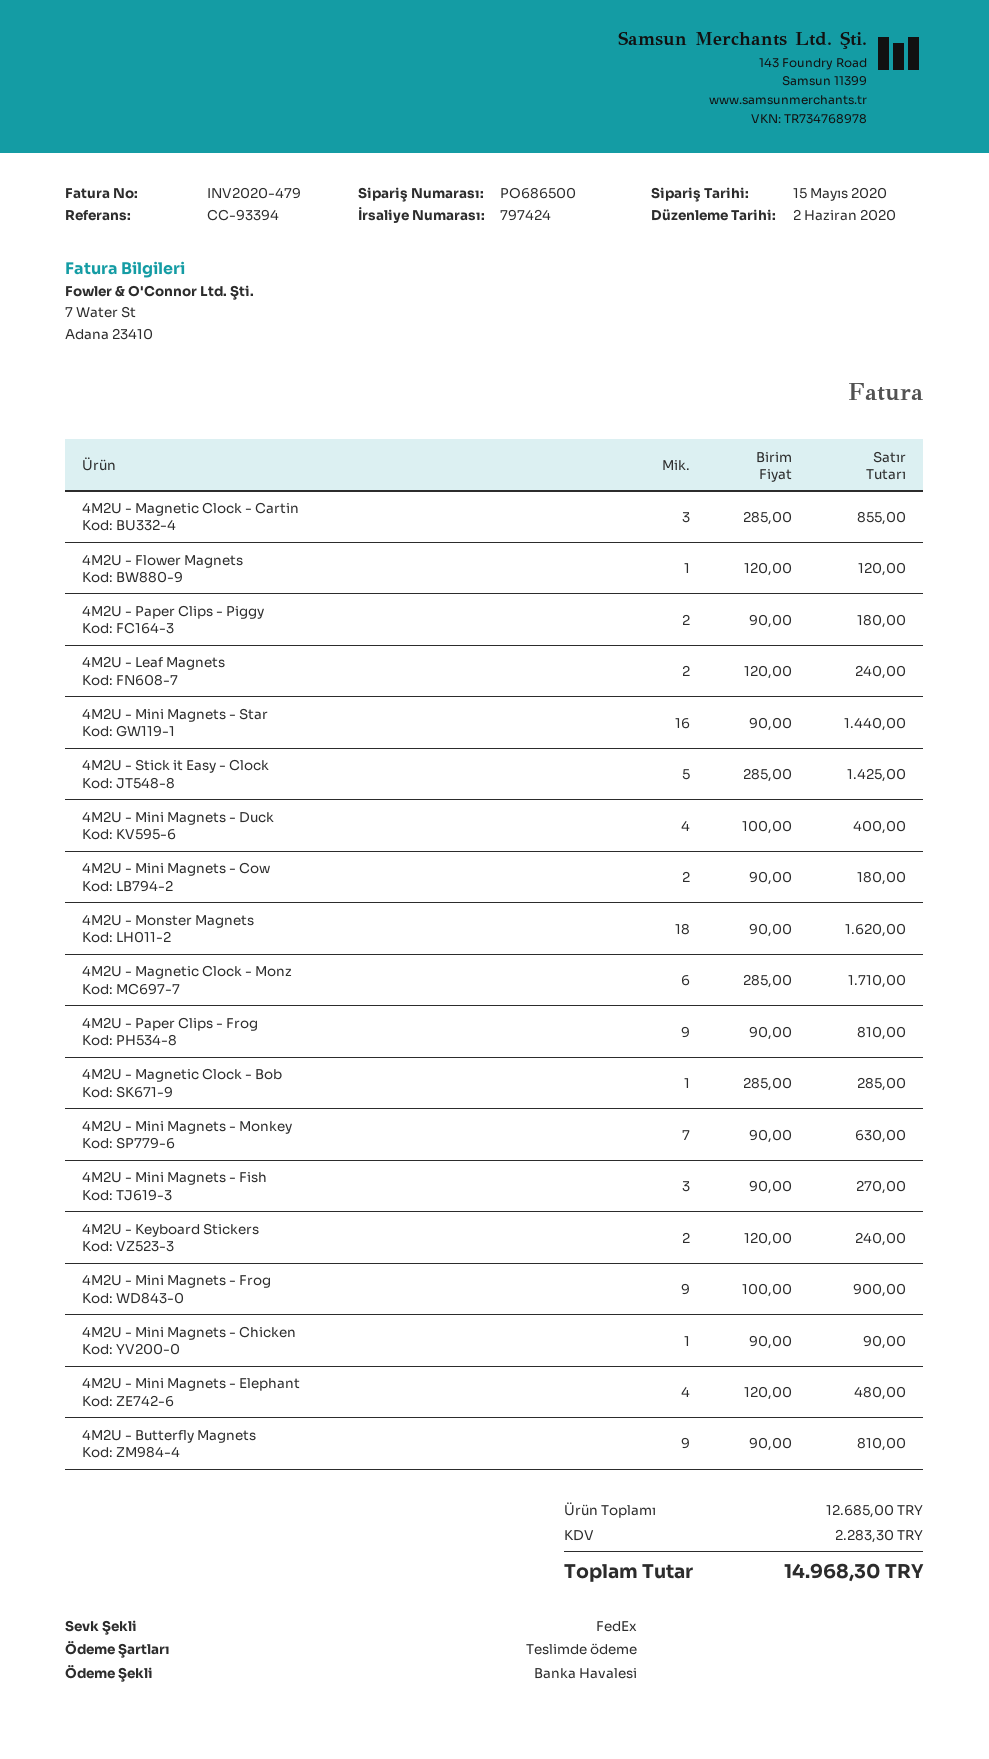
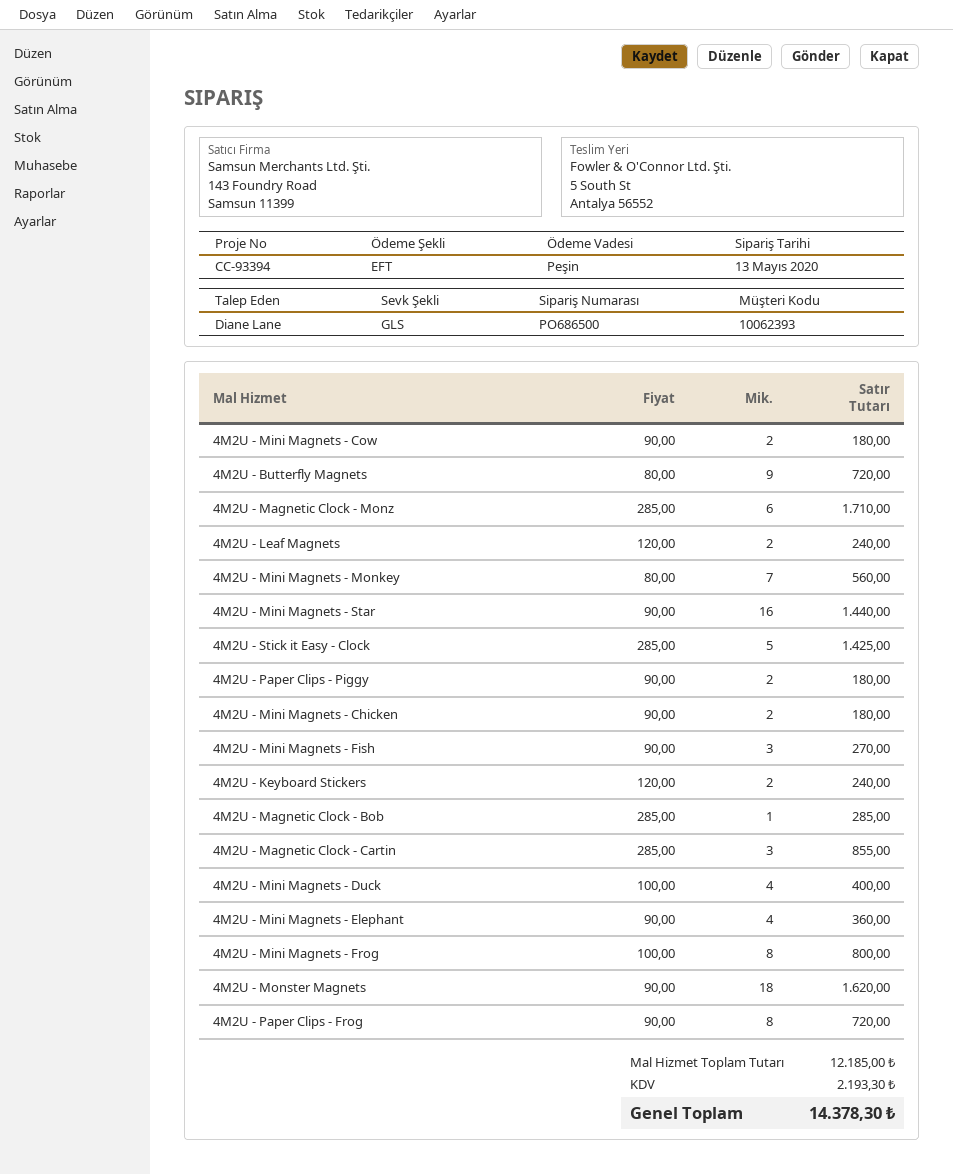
order date: 2020-05-15 -> 2020-05-13
shipping method: FedEx -> GLS
4M2U - Flower Magnets: 1 x 120.00 = 120.00 -> none
4M2U - Paper Clips - Frog: 9 x 90.00 = 810.00 -> 8 x 90.00 = 720.00
4M2U - Mini Magnets - Monkey: 7 x 90.00 = 630.00 -> 7 x 80.00 = 560.00
4M2U - Mini Magnets - Frog: 9 x 100.00 = 900.00 -> 8 x 100.00 = 800.00
4M2U - Mini Magnets - Chicken: 1 x 90.00 = 90.00 -> 2 x 90.00 = 180.00
4M2U - Mini Magnets - Elephant: 4 x 120.00 = 480.00 -> 4 x 90.00 = 360.00
4M2U - Butterfly Magnets: 9 x 90.00 = 810.00 -> 9 x 80.00 = 720.00
subtotal: 12685.00 -> 12185.00
tax: 2283.30 -> 2193.30
total: 14968.30 -> 14378.30

